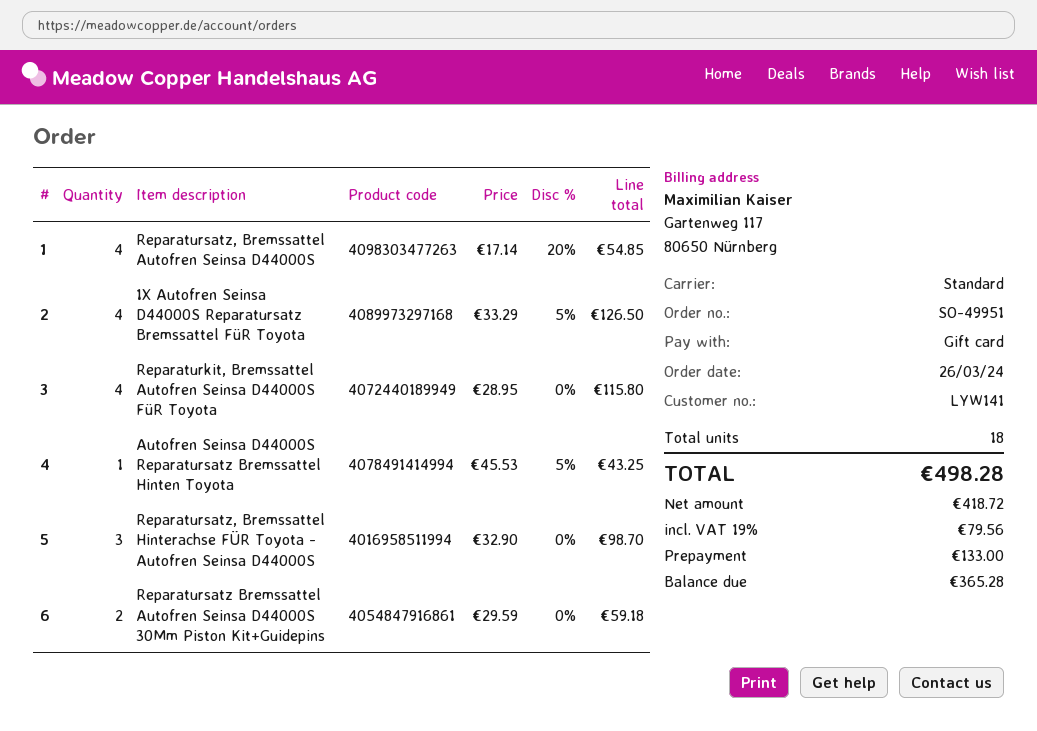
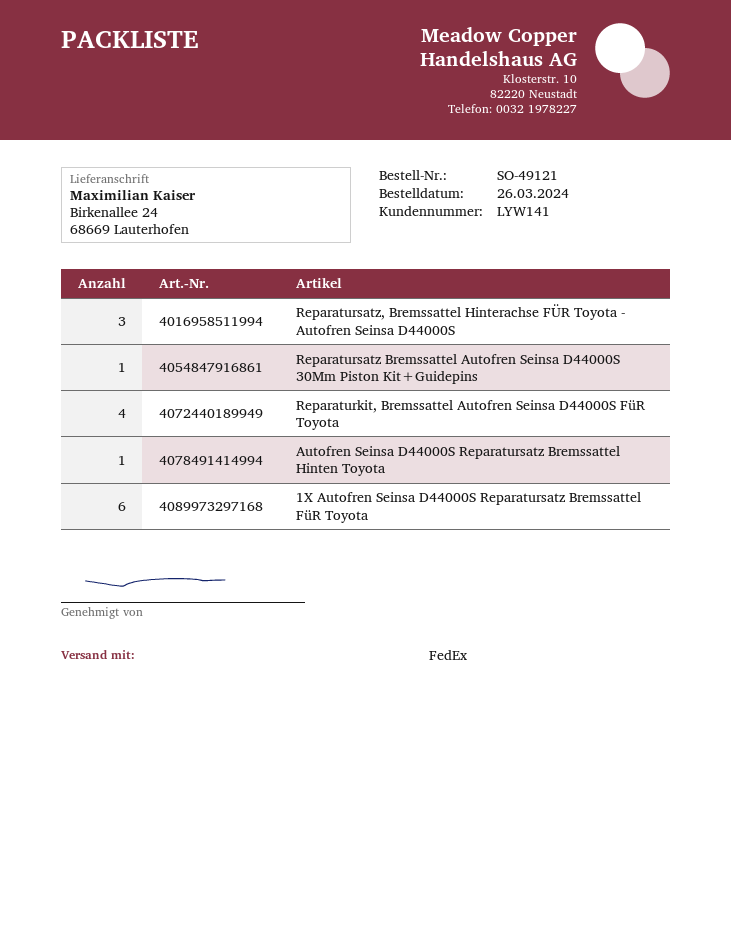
order number: SO-49951 -> SO-49121
shipping method: standard -> FedEx
Reparatursatz, Bremssattel Autofren Seinsa D44000S: 4 -> none
1X Autofren Seinsa D44000S Reparatursatz Bremssattel FüR Toyota: 4 -> 6
Reparatursatz Bremssattel Autofren Seinsa D44000S 30Mm Piston Kit+Guidepins: 2 -> 1

